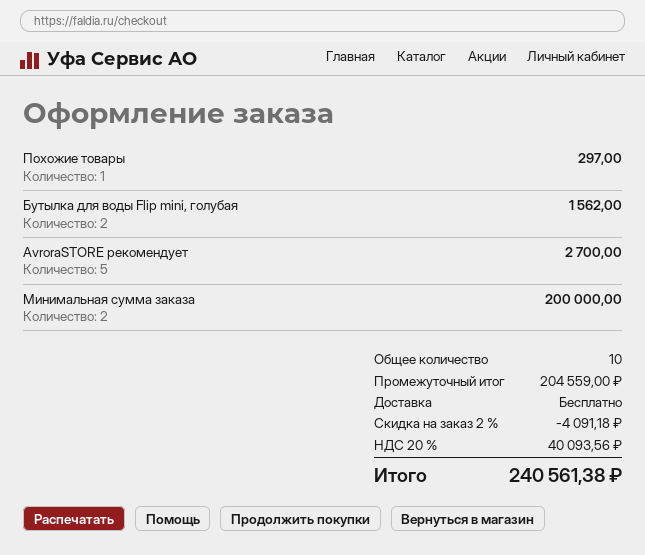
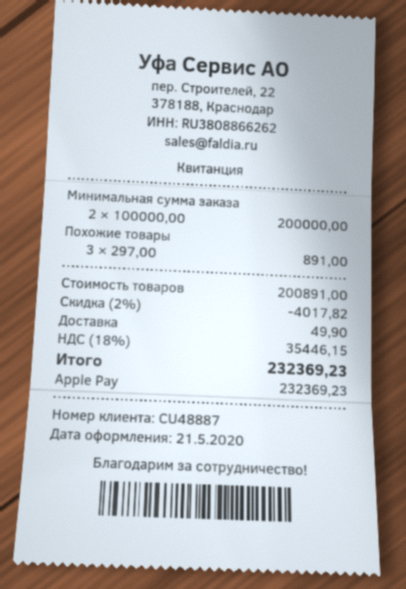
Похожие товары: 1 for 297.00 -> 3 for 891.00
Бутылка для воды Flip mini, голубая: 2 for 1562.00 -> none
AvroraSTORE рекомендует: 5 for 2700.00 -> none
subtotal: 204559.00 -> 200891.00
discount: 2% = 4091.18 -> 2% = 4017.82
shipping: 0.00 -> 49.90
tax: 20% = 40093.56 -> 18% = 35446.15
total: 240561.38 -> 232369.23

